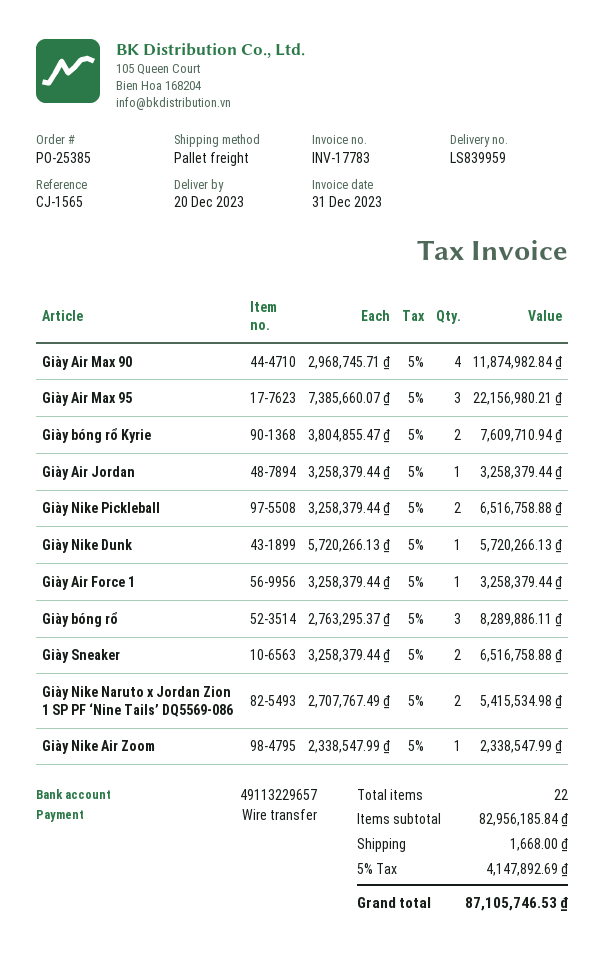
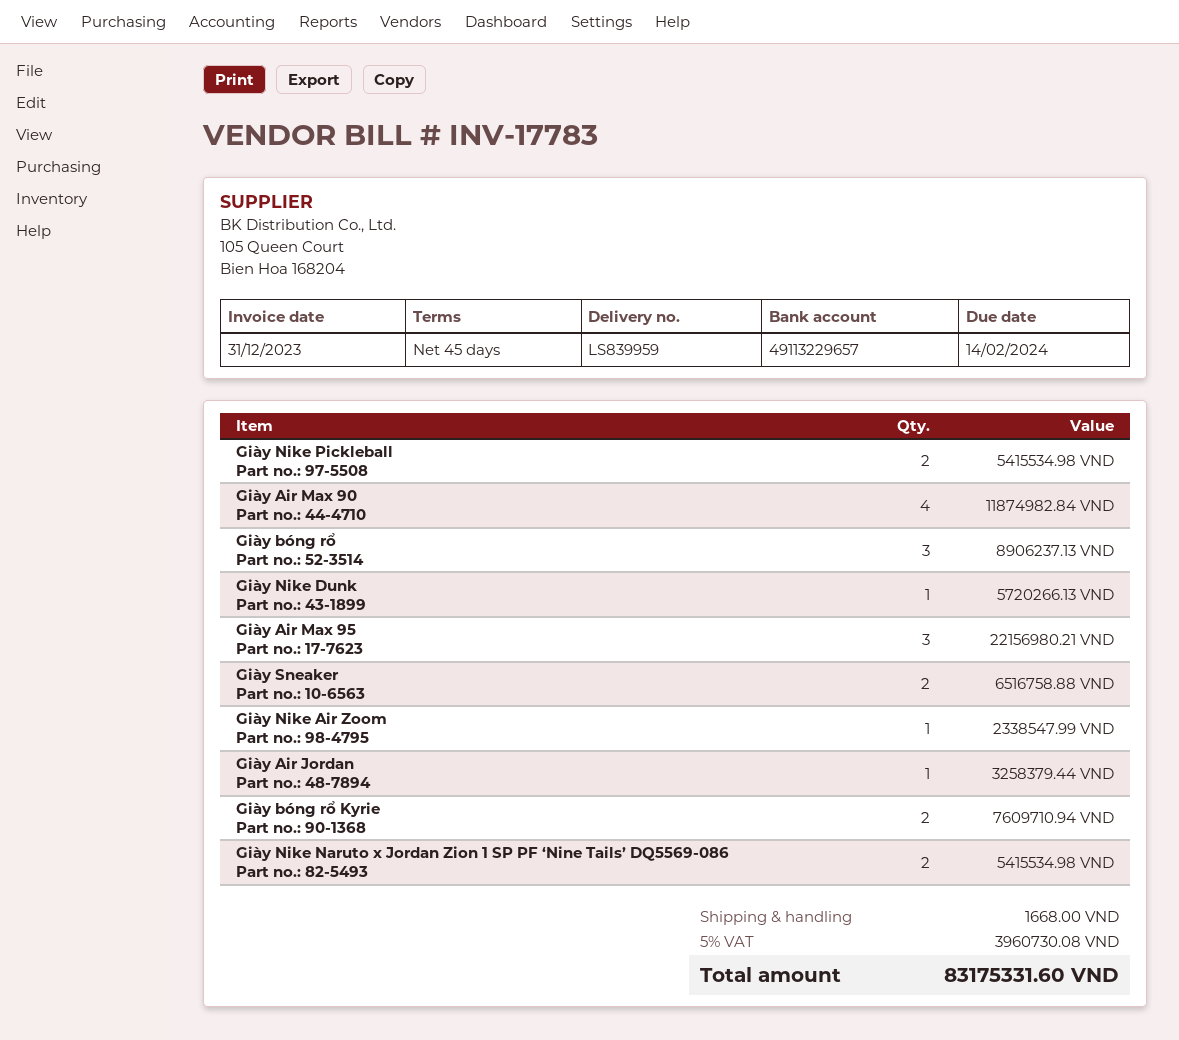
Giày Nike Pickleball: 2 for 6516758.88 -> 2 for 5415534.98
Giày Air Force 1: 1 for 3258379.44 -> none
Giày bóng rổ: 3 for 8289886.11 -> 3 for 8906237.13
tax: 5% = 4147892.69 -> 5% = 3960730.08
total: 87105746.53 -> 83175331.60

